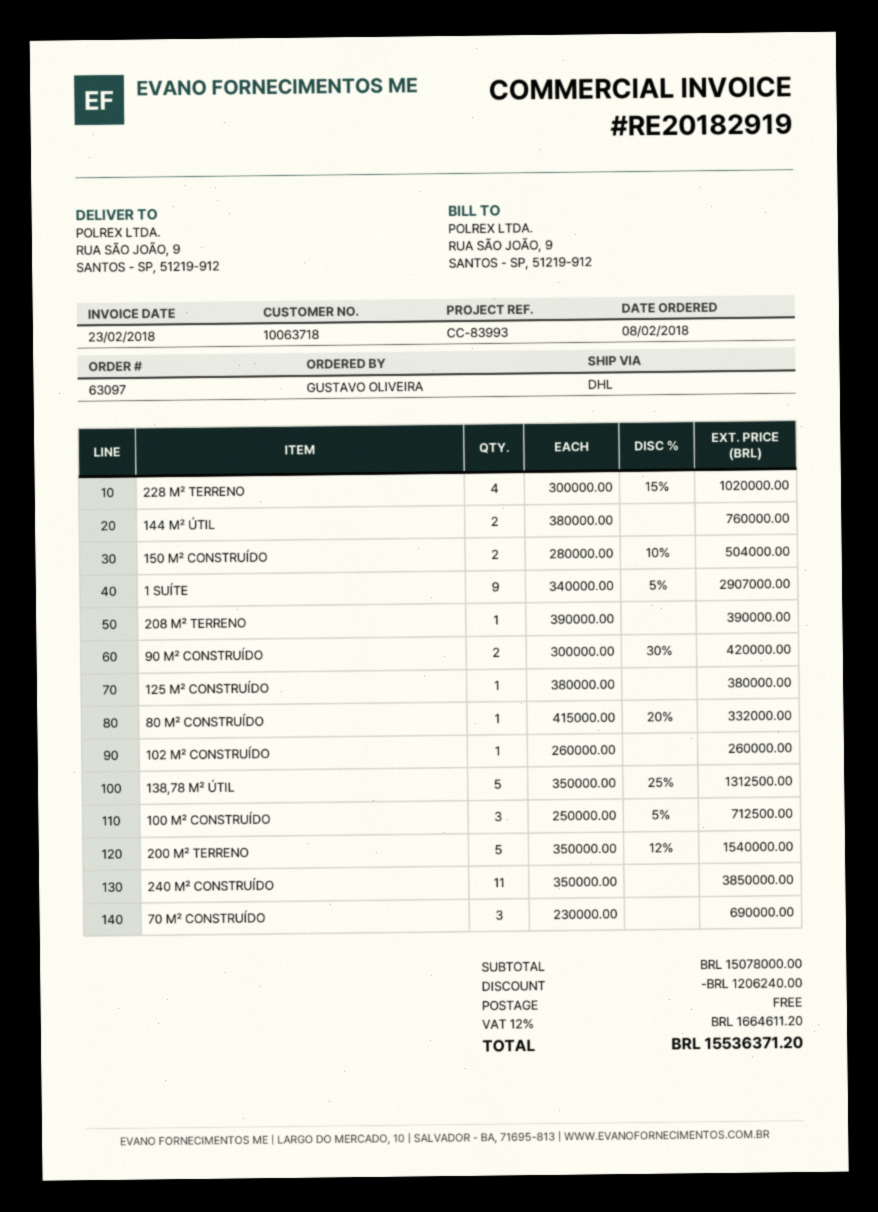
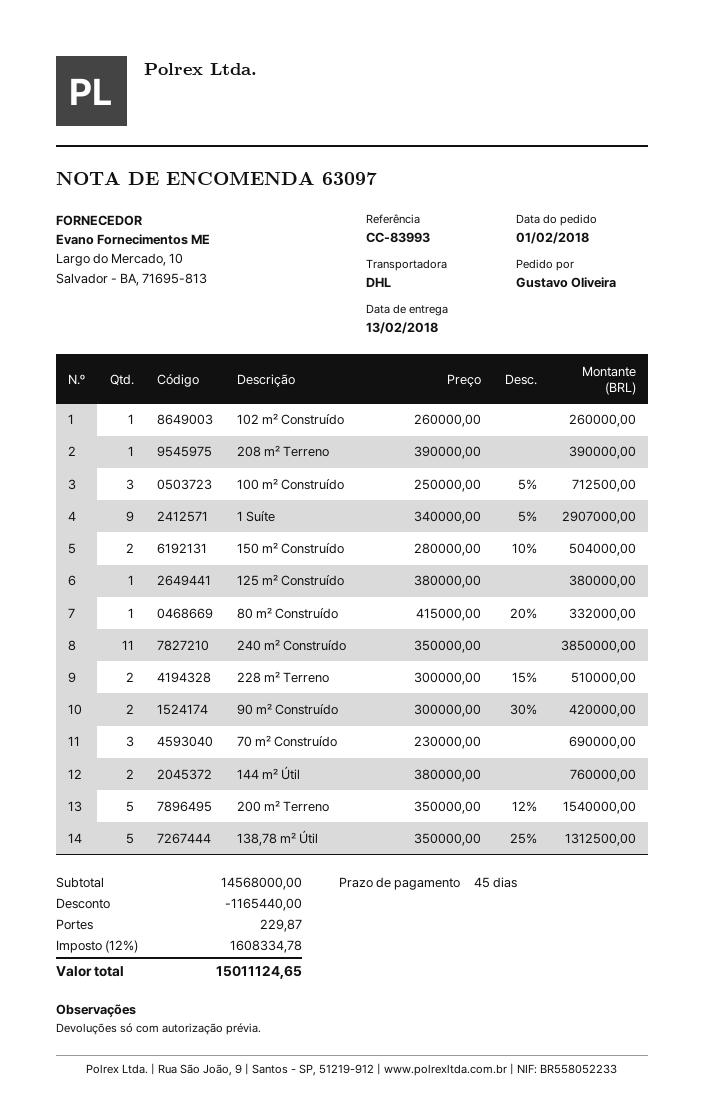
order date: 2018-02-08 -> 2018-02-01
228 M² TERRENO: 4 x 300000.00 - 15% = 1020000.00 -> 2 x 300000.00 - 15% = 510000.00
subtotal: 15078000.00 -> 14568000.00
discount: 1206240.00 -> 1165440.00
shipping: 0.00 -> 229.87
tax: 12% = 1664611.20 -> 12% = 1608334.78
total: 15536371.20 -> 15011124.65

